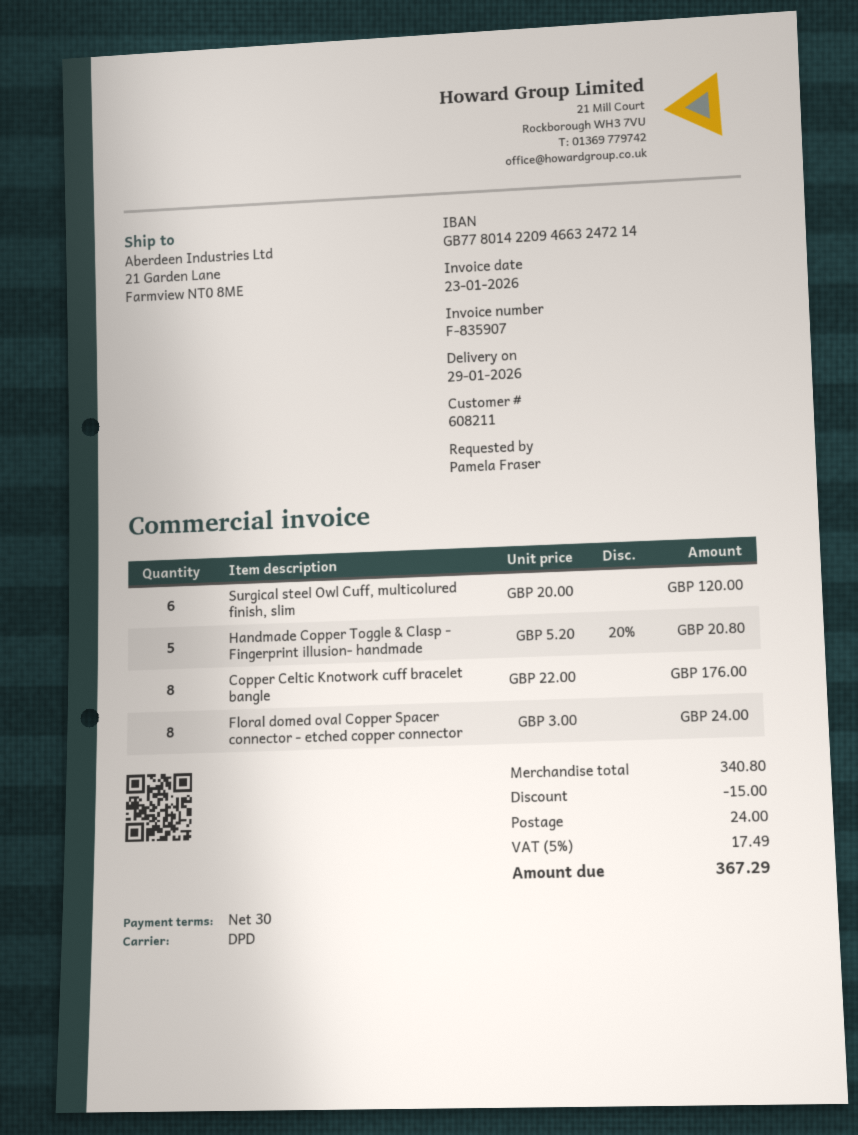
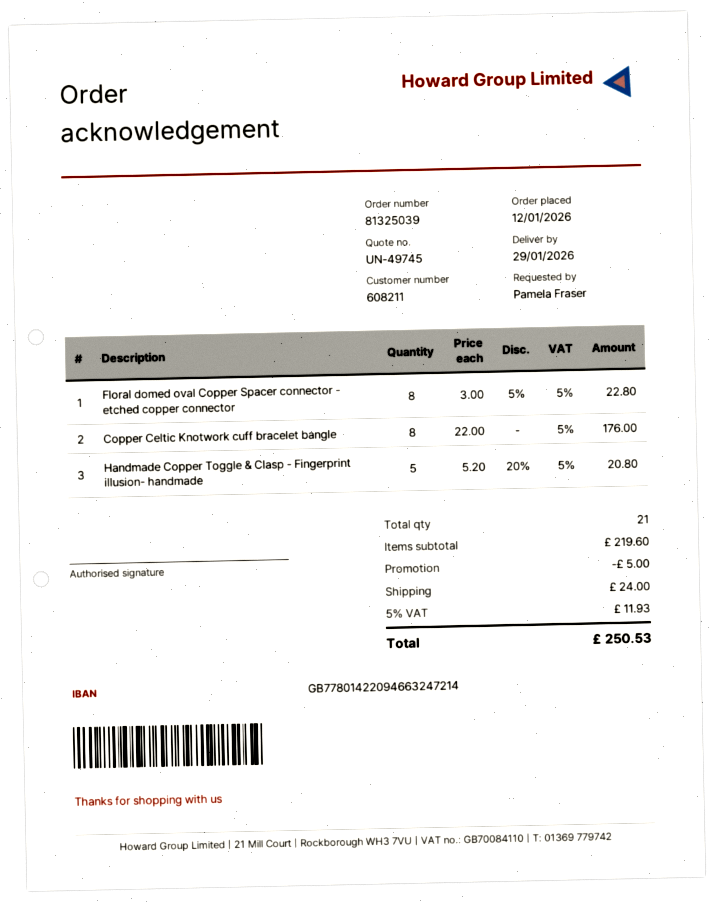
Surgical steel Owl Cuff, multicolured finish, slim: 6 x 20.00 = 120.00 -> none
Floral domed oval Copper Spacer connector - etched copper connector: 8 x 3.00 = 24.00 -> 8 x 3.00 - 5% = 22.80
subtotal: 340.80 -> 219.60
discount: 15.00 -> 5.00
tax: 5% = 17.49 -> 5% = 11.93
total: 367.29 -> 250.53

